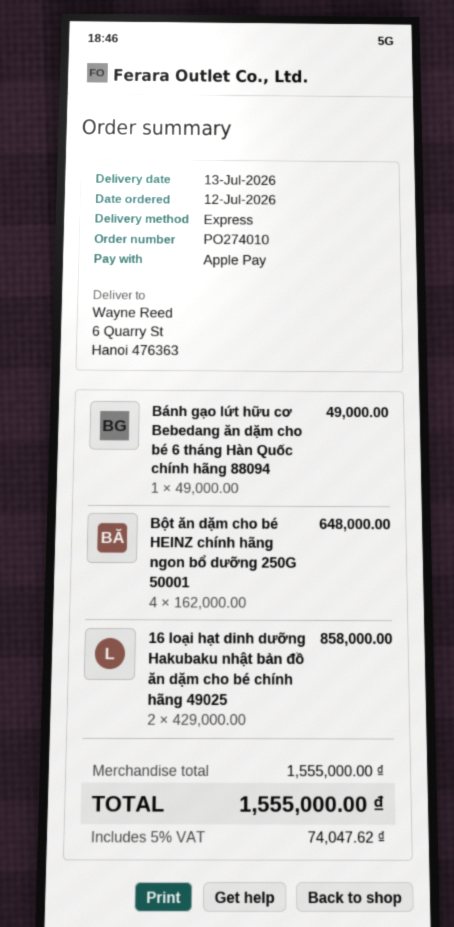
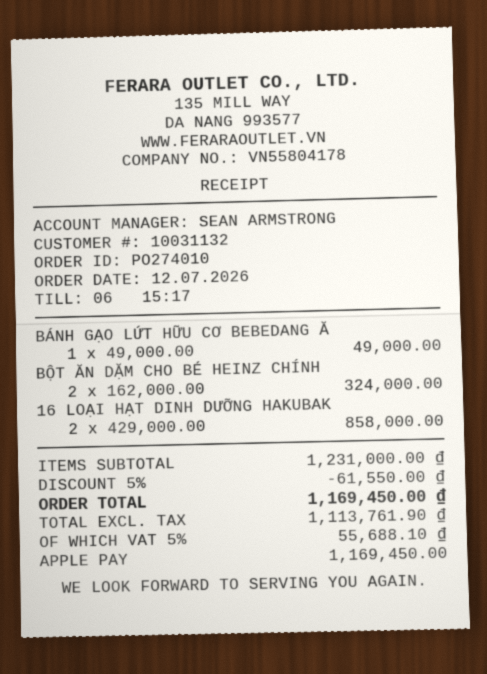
Bột ăn dặm cho bé HEINZ chính hãng ngon bổ dưỡng 250G 50001: 4 x 162000.00 = 648000.00 -> 2 x 162000.00 = 324000.00
subtotal: 1555000.00 -> 1231000.00
discount: none -> 5% = 61550.00
tax: 5% = 74047.62 -> 5% = 55688.10
total: 1555000.00 -> 1169450.00

